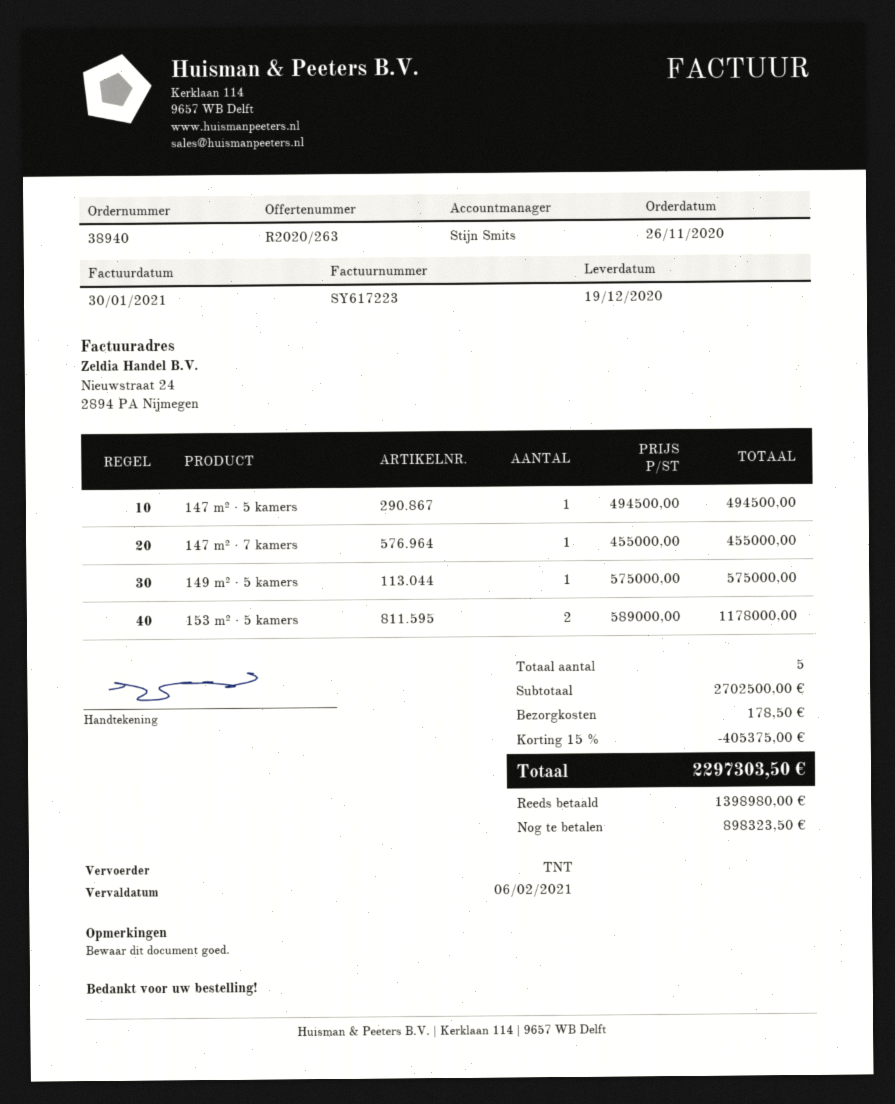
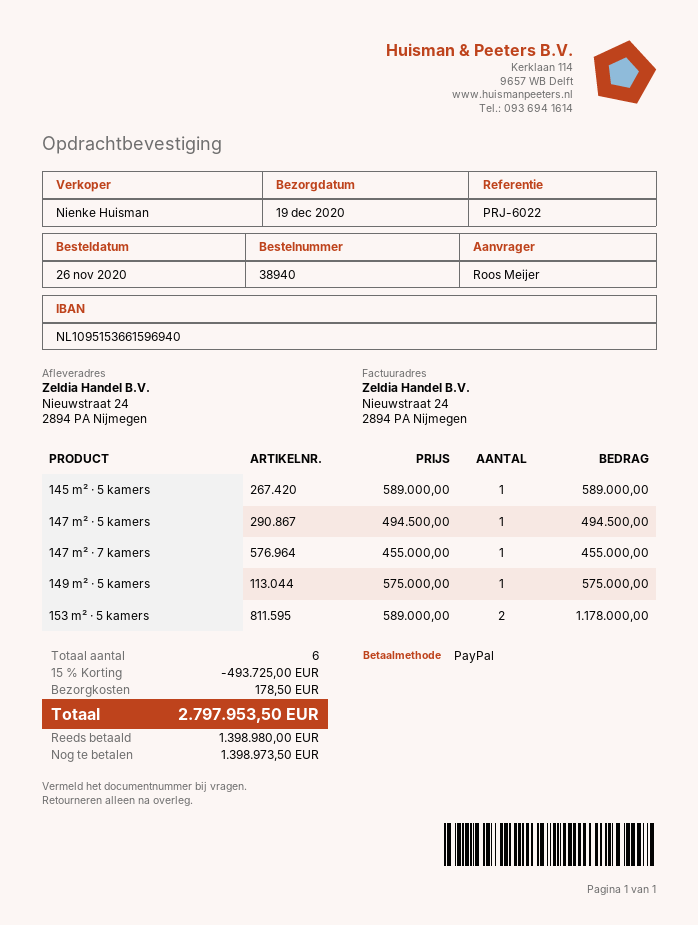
sales rep: Stijn Smits -> Nienke Huisman
145 m² · 5 kamers: none -> 1 x 589000.00 = 589000.00
total quantity: 5 -> 6
discount: 15% = 405375.00 -> 15% = 493725.00
total: 2297303.50 -> 2797953.50
balance: 898323.50 -> 1398973.50

